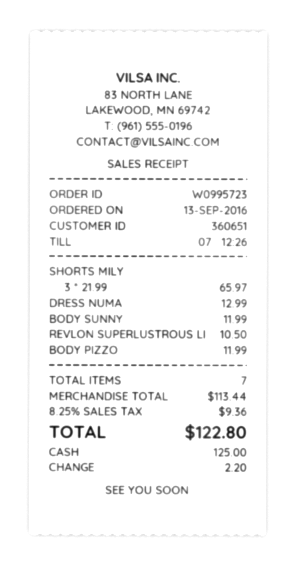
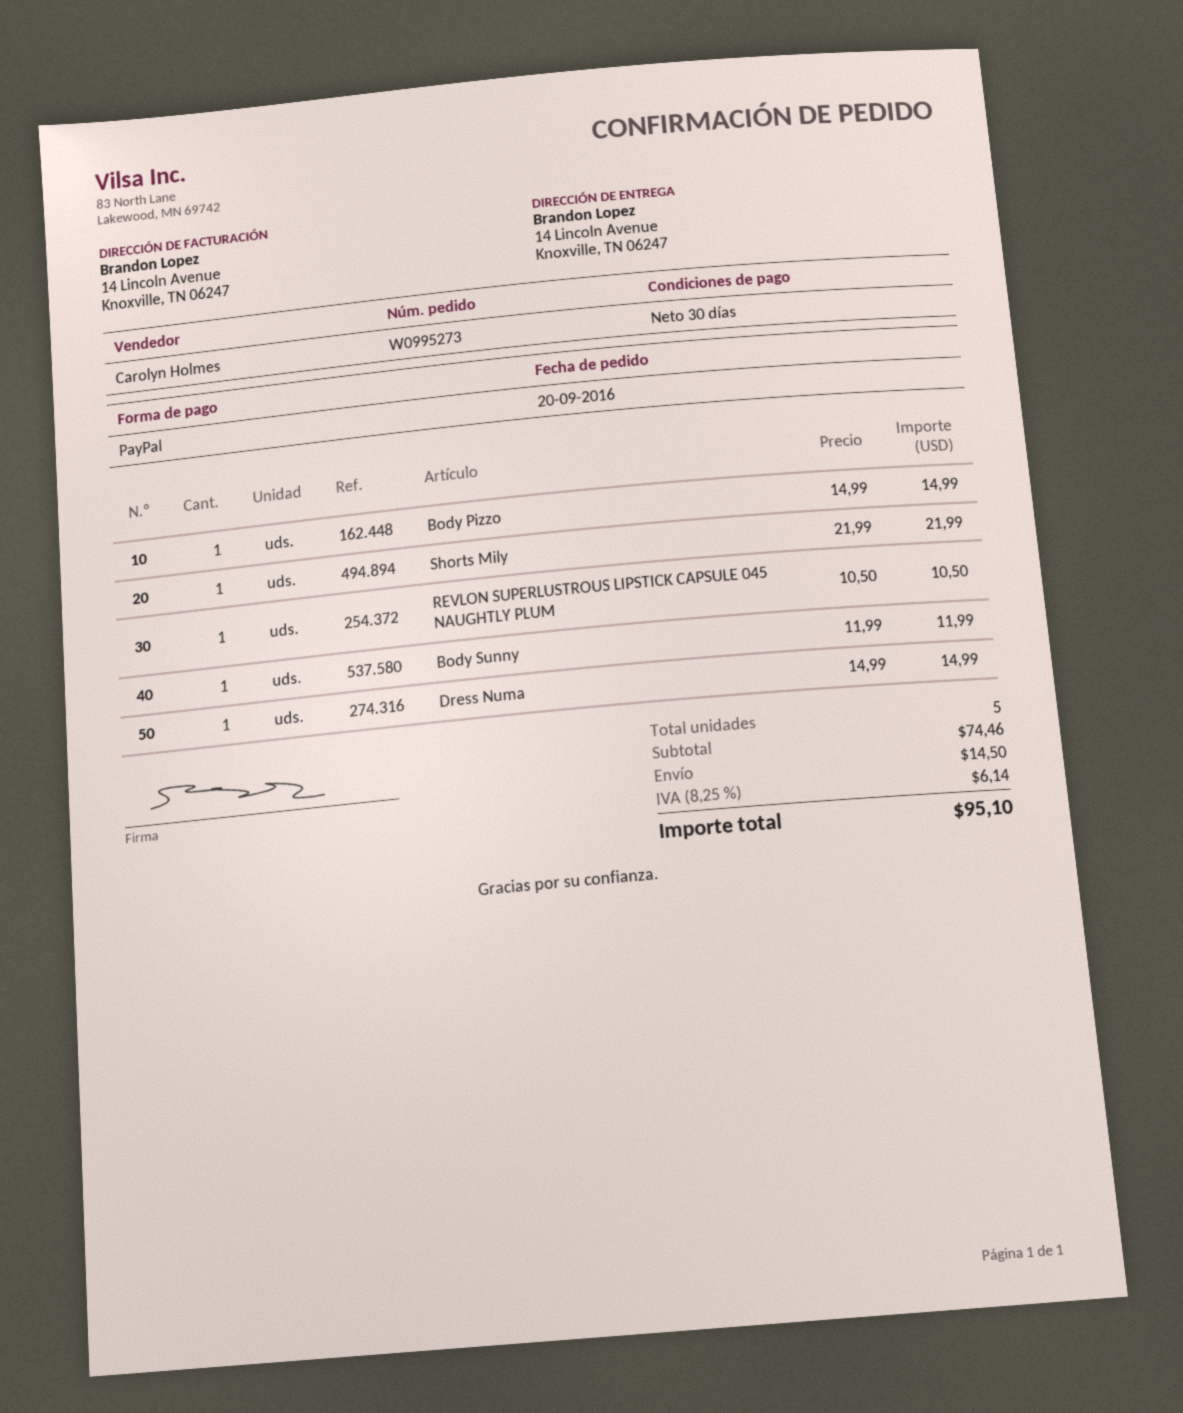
order number: W0995723 -> W0995273
order date: 2016-09-13 -> 2016-09-20
payment method: cash -> PayPal
SHORTS MILY: 3 x 21.99 = 65.97 -> 1 x 21.99 = 21.99
DRESS NUMA: 1 x 12.99 = 12.99 -> 1 x 14.99 = 14.99
BODY PIZZO: 1 x 11.99 = 11.99 -> 1 x 14.99 = 14.99
total quantity: 7 -> 5
subtotal: 113.44 -> 74.46
shipping: none -> 14.50
tax: 8.25% = 9.36 -> 8.25% = 6.14
total: 122.80 -> 95.10

